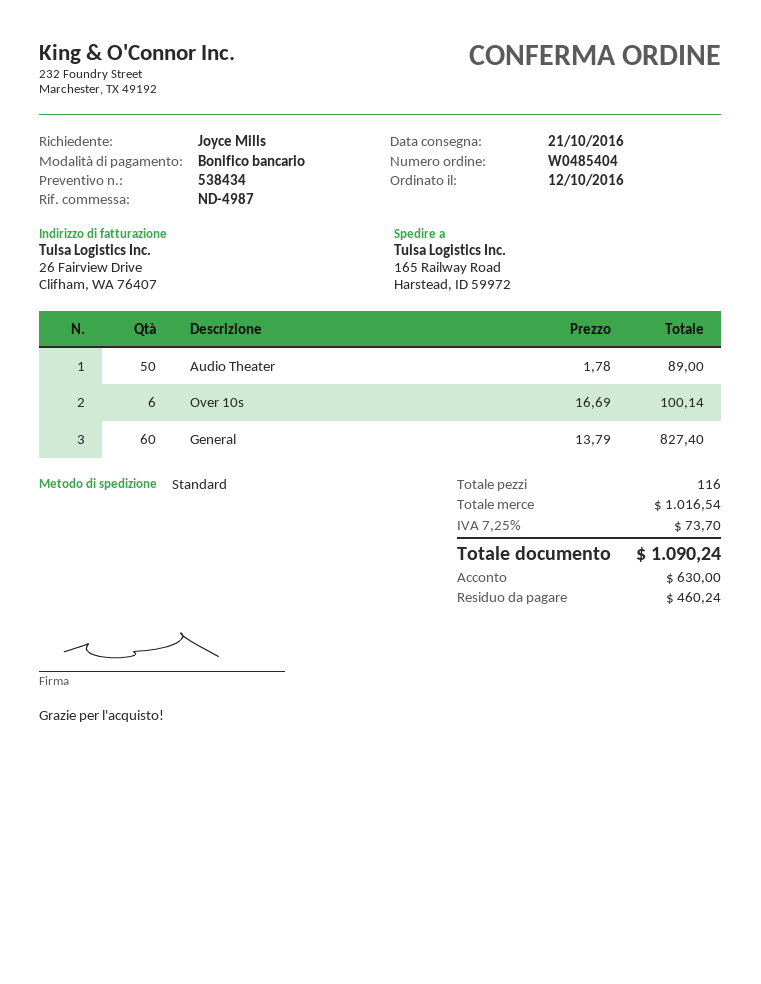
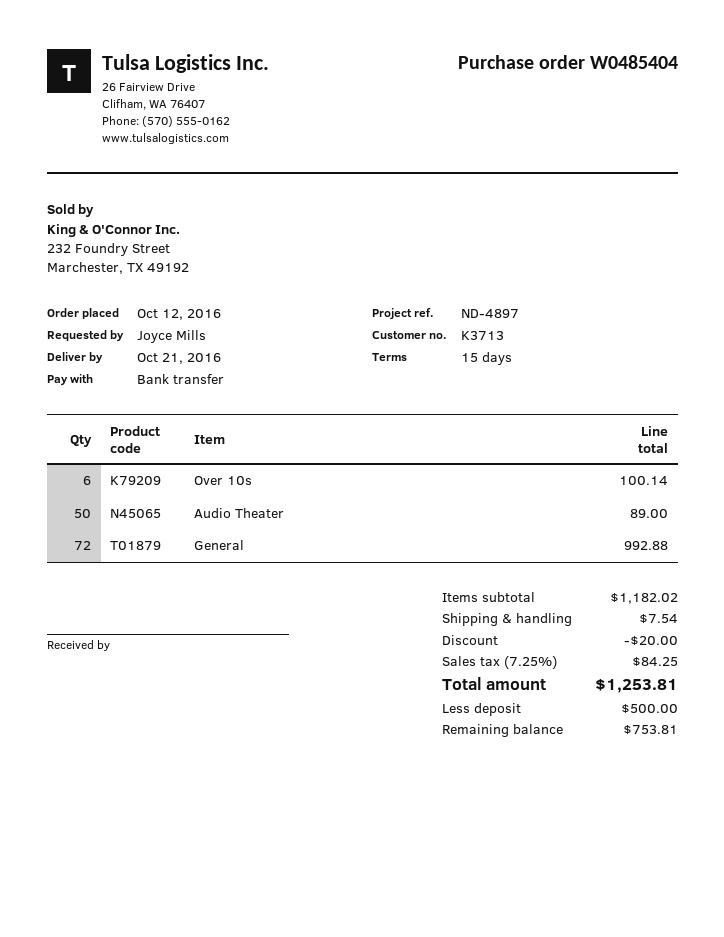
reference: ND-4987 -> ND-4897
General: 60 for 827.40 -> 72 for 992.88
subtotal: 1016.54 -> 1182.02
discount: none -> 20.00
shipping: none -> 7.54
tax: 7.25% = 73.70 -> 7.25% = 84.25
total: 1090.24 -> 1253.81
deposit: 630.00 -> 500.00
balance: 460.24 -> 753.81

